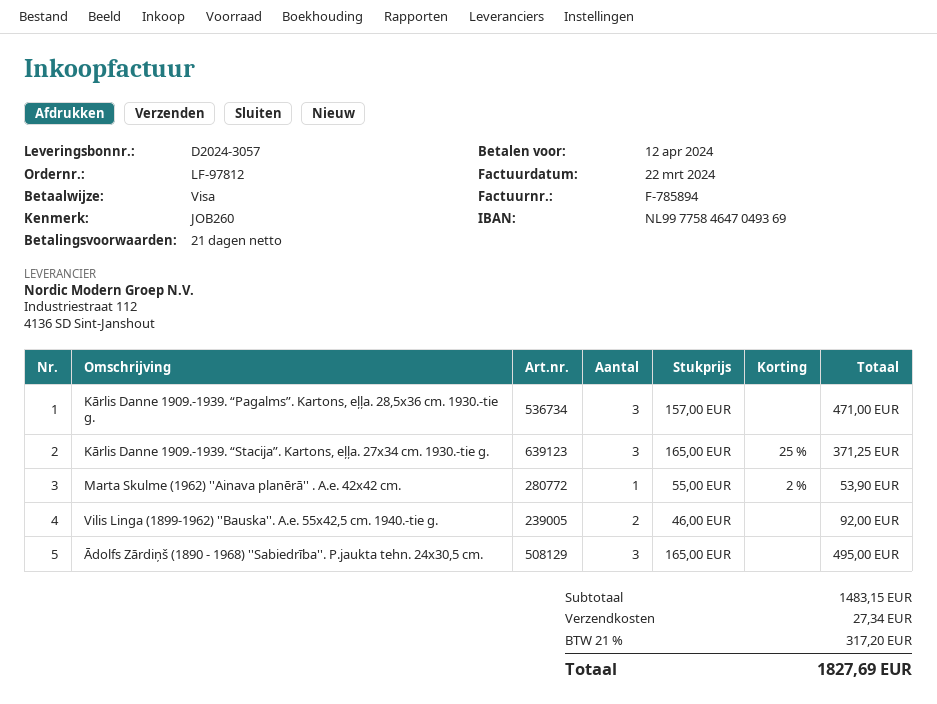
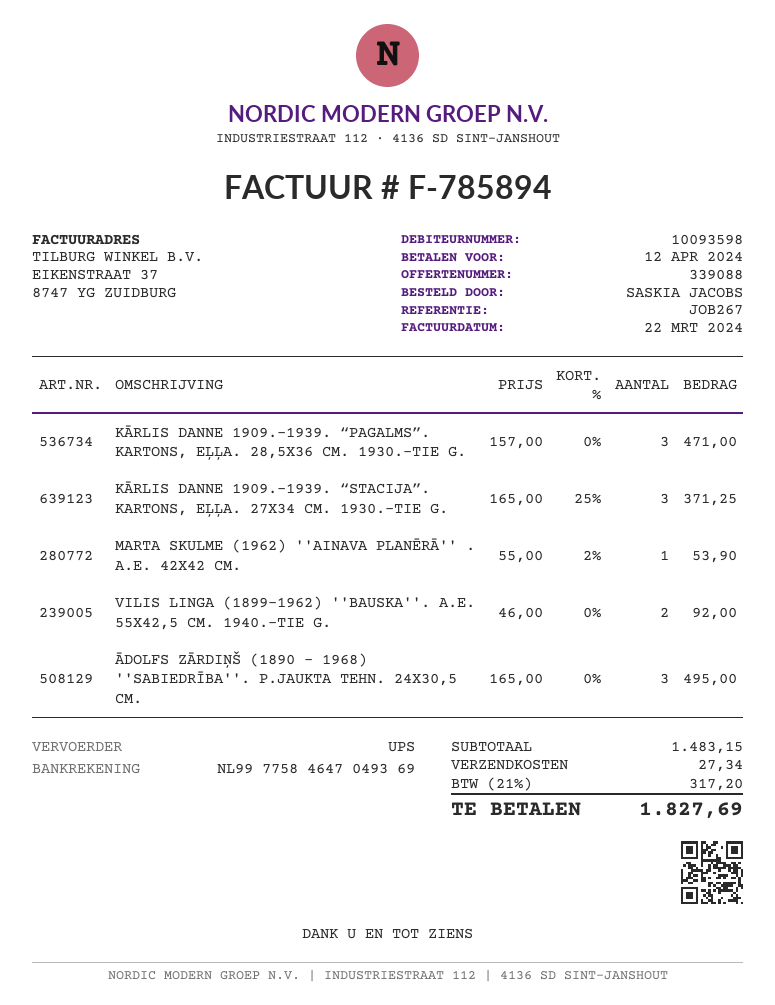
reference: JOB260 -> JOB267

